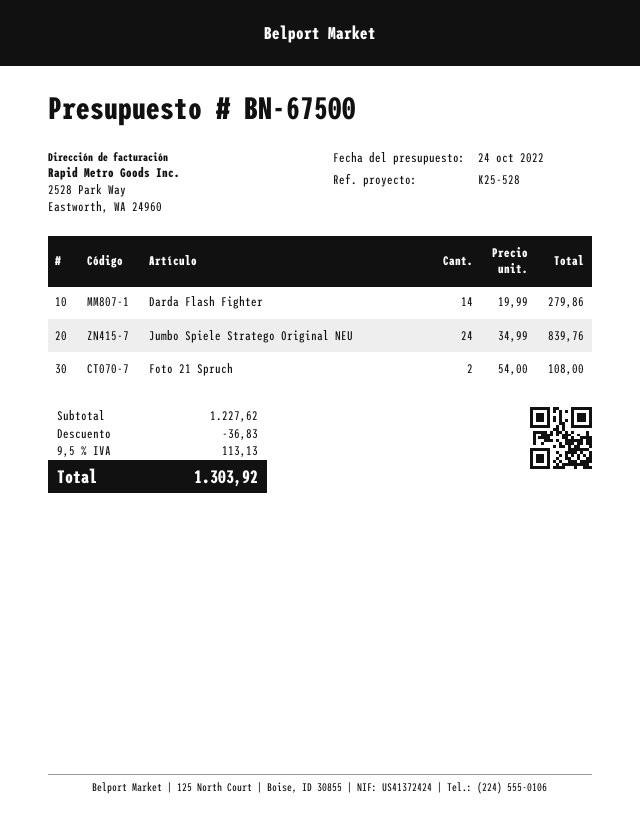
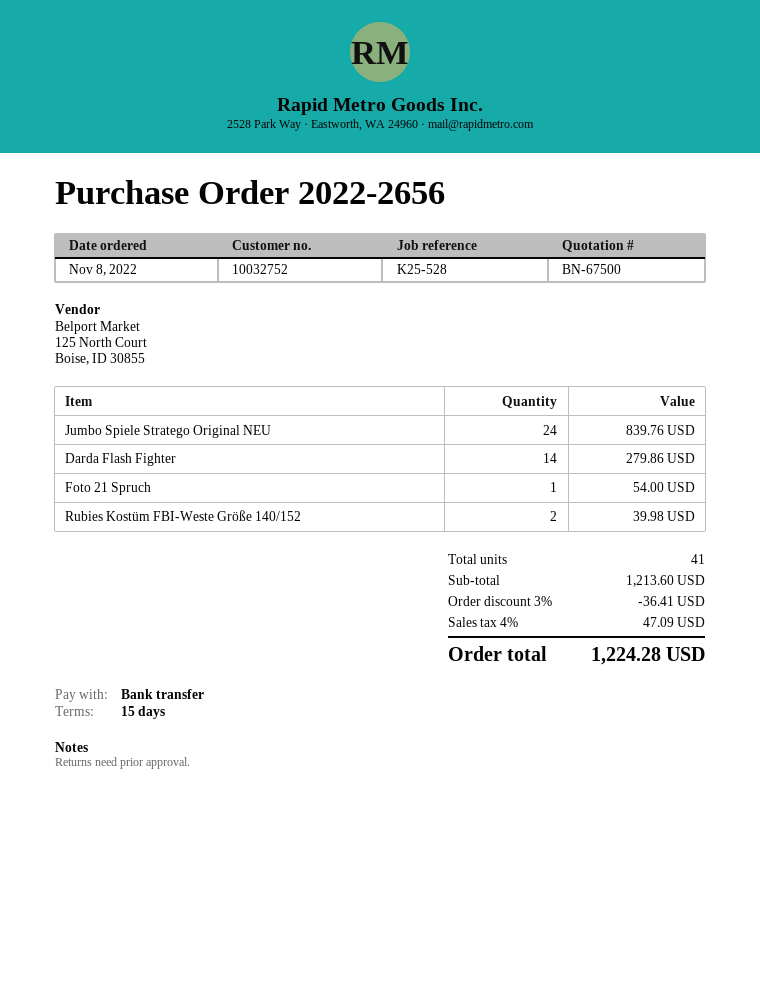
Foto 21 Spruch: 2 for 108.00 -> 1 for 54.00
Rubies Kostüm FBI-Weste Größe 140/152: none -> 2 for 39.98
subtotal: 1227.62 -> 1213.60
discount: 36.83 -> 36.41
tax: 9.5% = 113.13 -> 4% = 47.09
total: 1303.92 -> 1224.28

